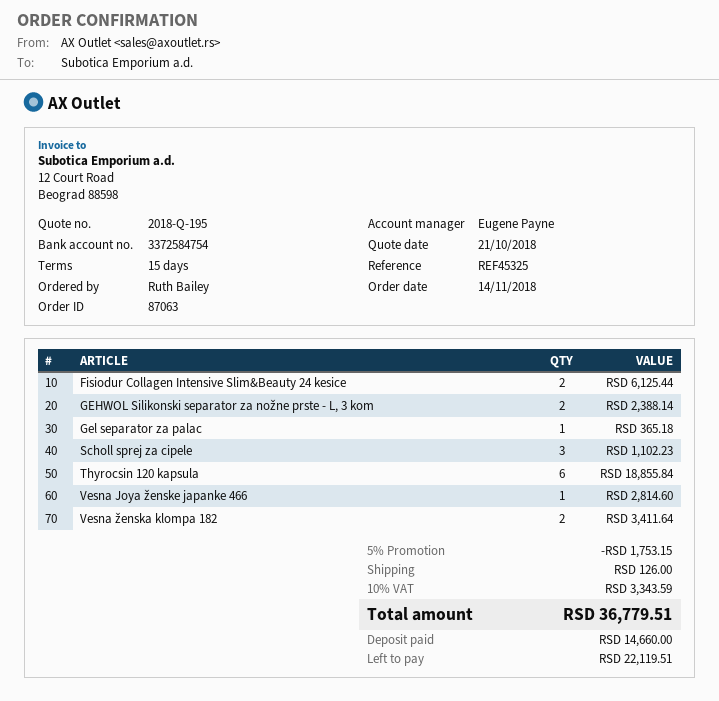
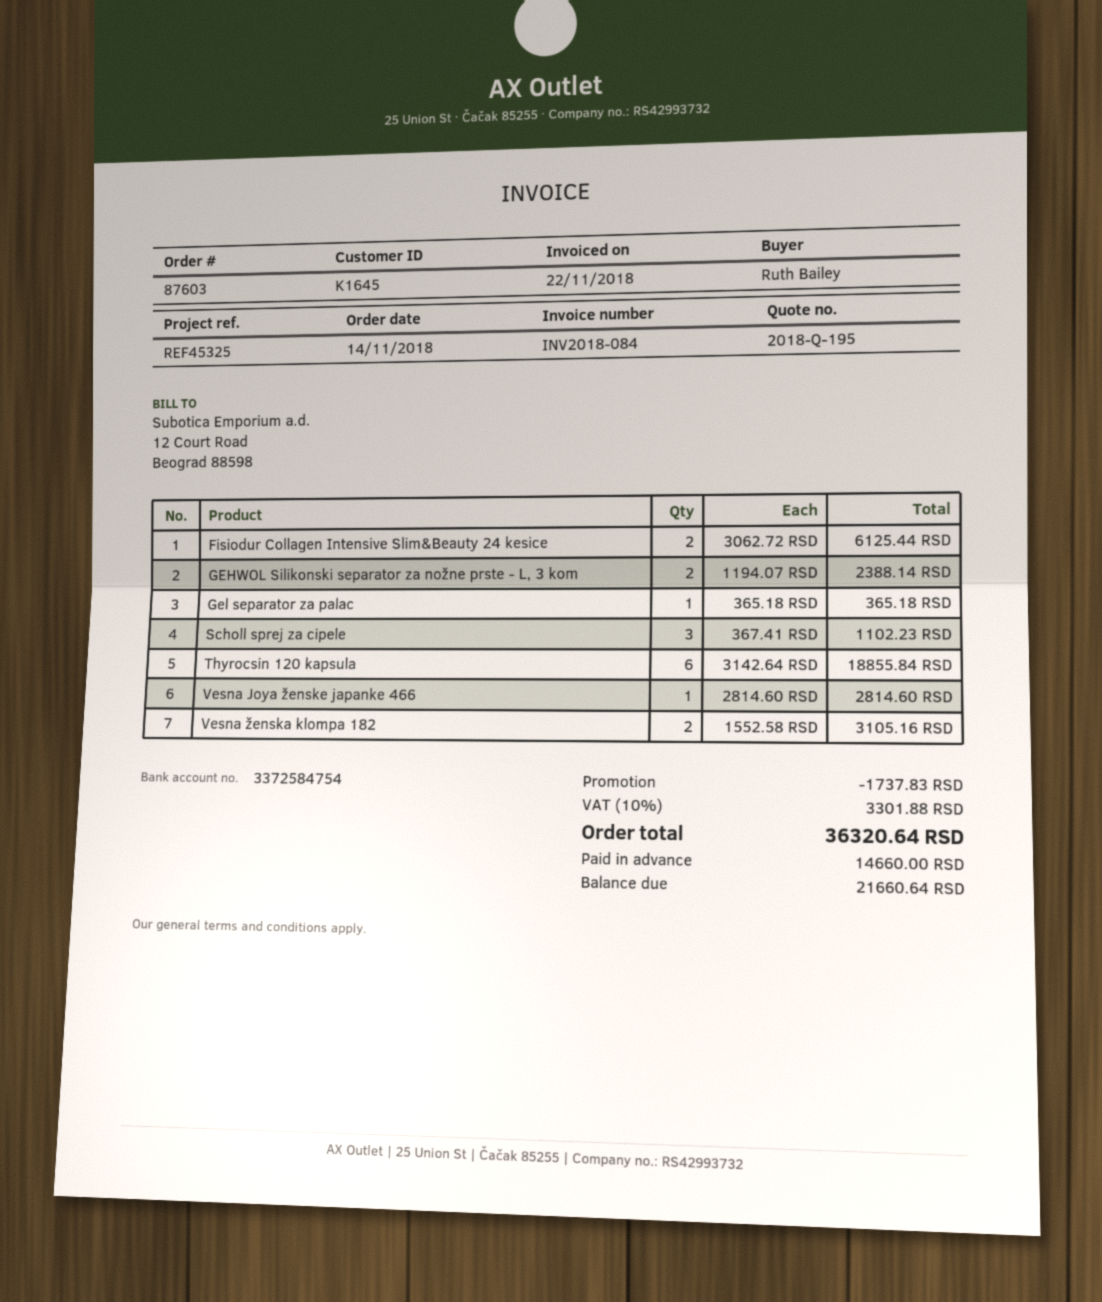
order number: 87063 -> 87603
Vesna ženska klompa 182: 2 for 3411.64 -> 2 for 3105.16
discount: 1753.15 -> 1737.83
shipping: 126.00 -> none
tax: 10% = 3343.59 -> 10% = 3301.88
total: 36779.51 -> 36320.64
balance: 22119.51 -> 21660.64

